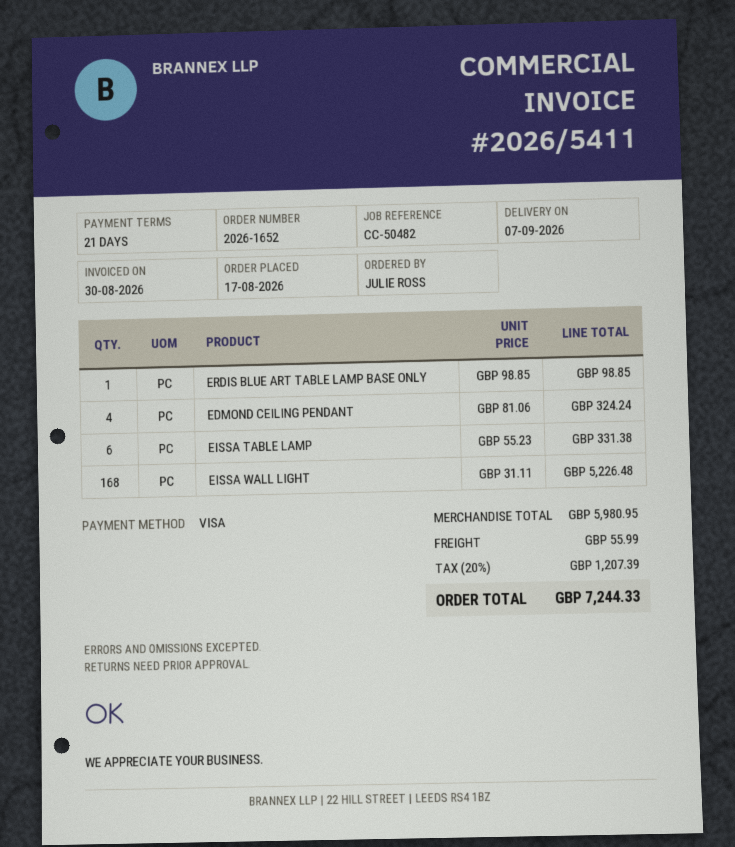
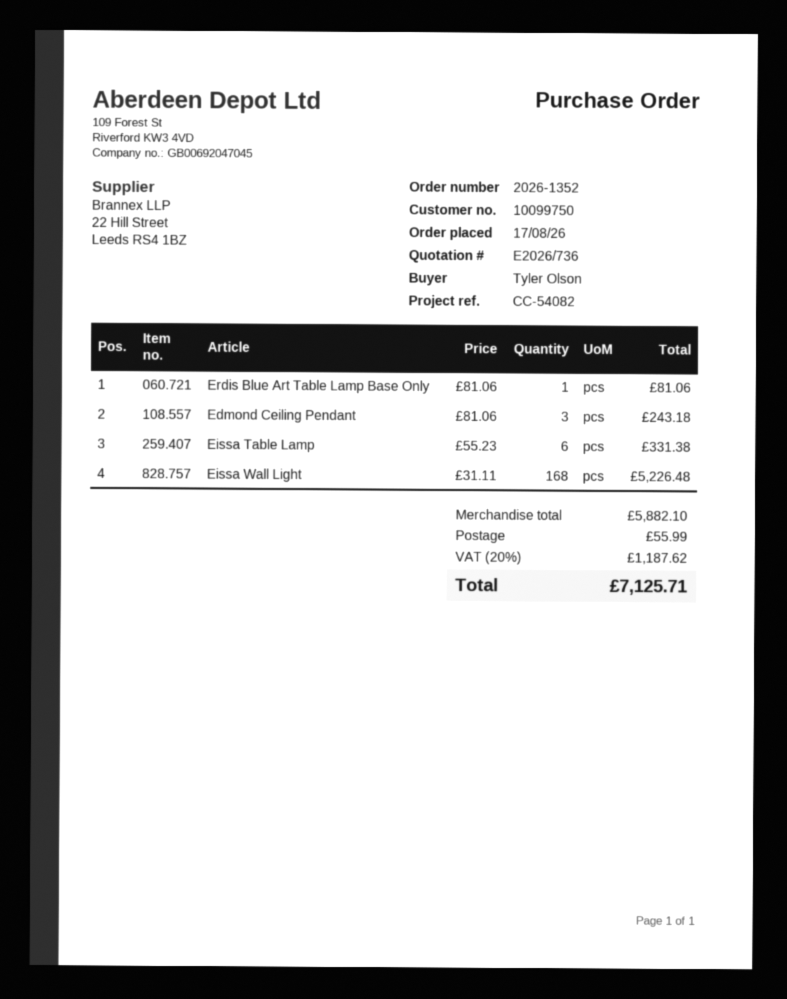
order number: 2026-1652 -> 2026-1352
reference: CC-50482 -> CC-54082
ordered by: JULIE ROSS -> Tyler Olson
ERDIS BLUE ART TABLE LAMP BASE ONLY: 1 x 98.85 = 98.85 -> 1 x 81.06 = 81.06
EDMOND CEILING PENDANT: 4 x 81.06 = 324.24 -> 3 x 81.06 = 243.18
subtotal: 5980.95 -> 5882.10
tax: 20% = 1207.39 -> 20% = 1187.62
total: 7244.33 -> 7125.71

